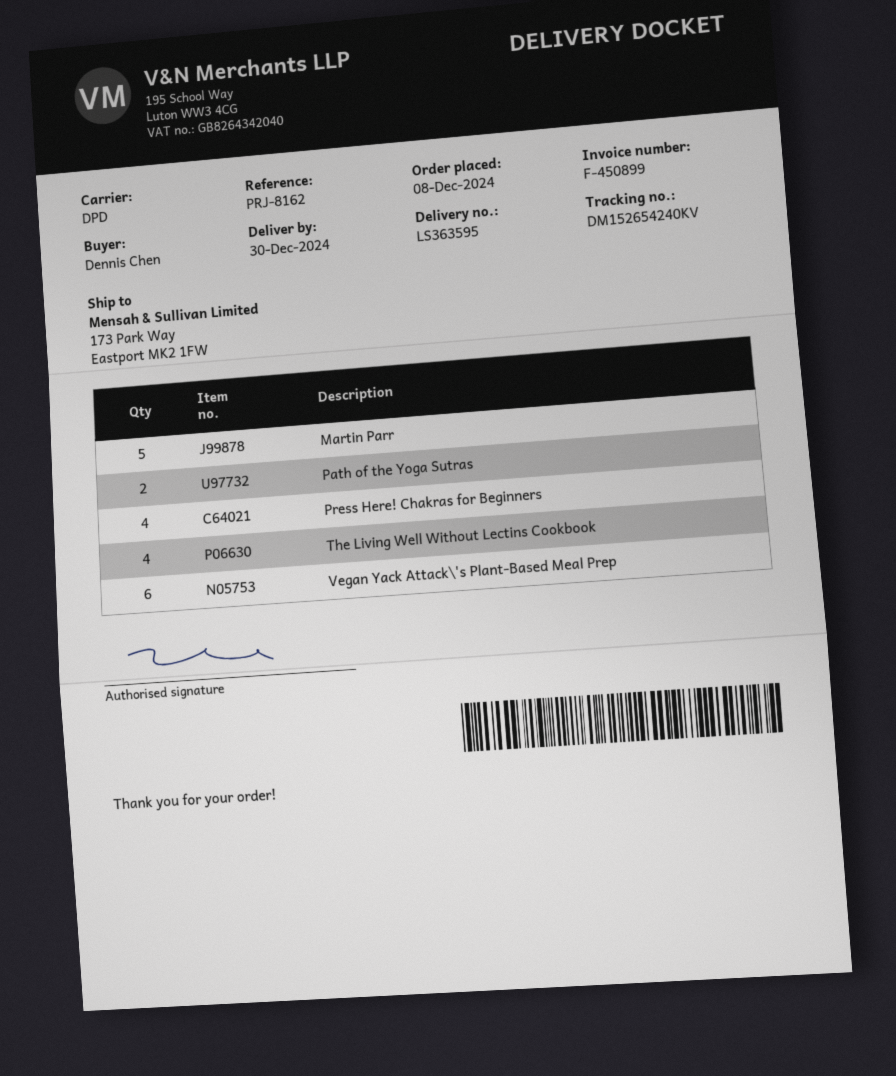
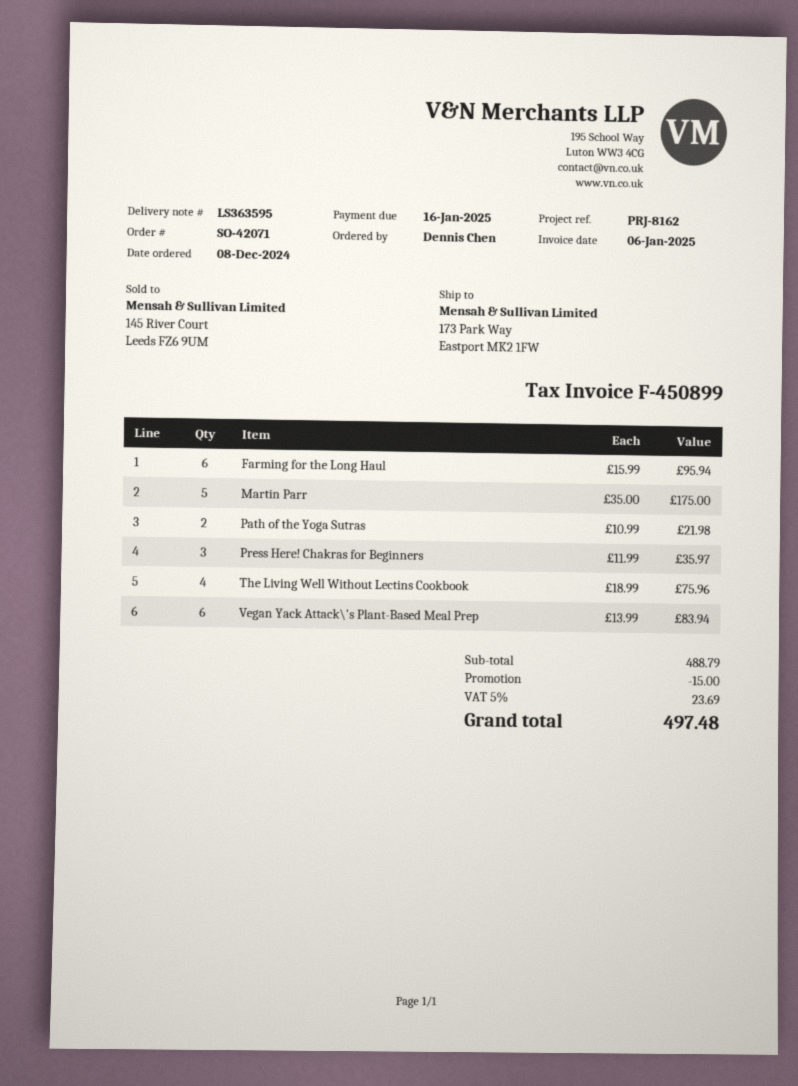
Press Here! Chakras for Beginners: 4 -> 3
Farming for the Long Haul: none -> 6

